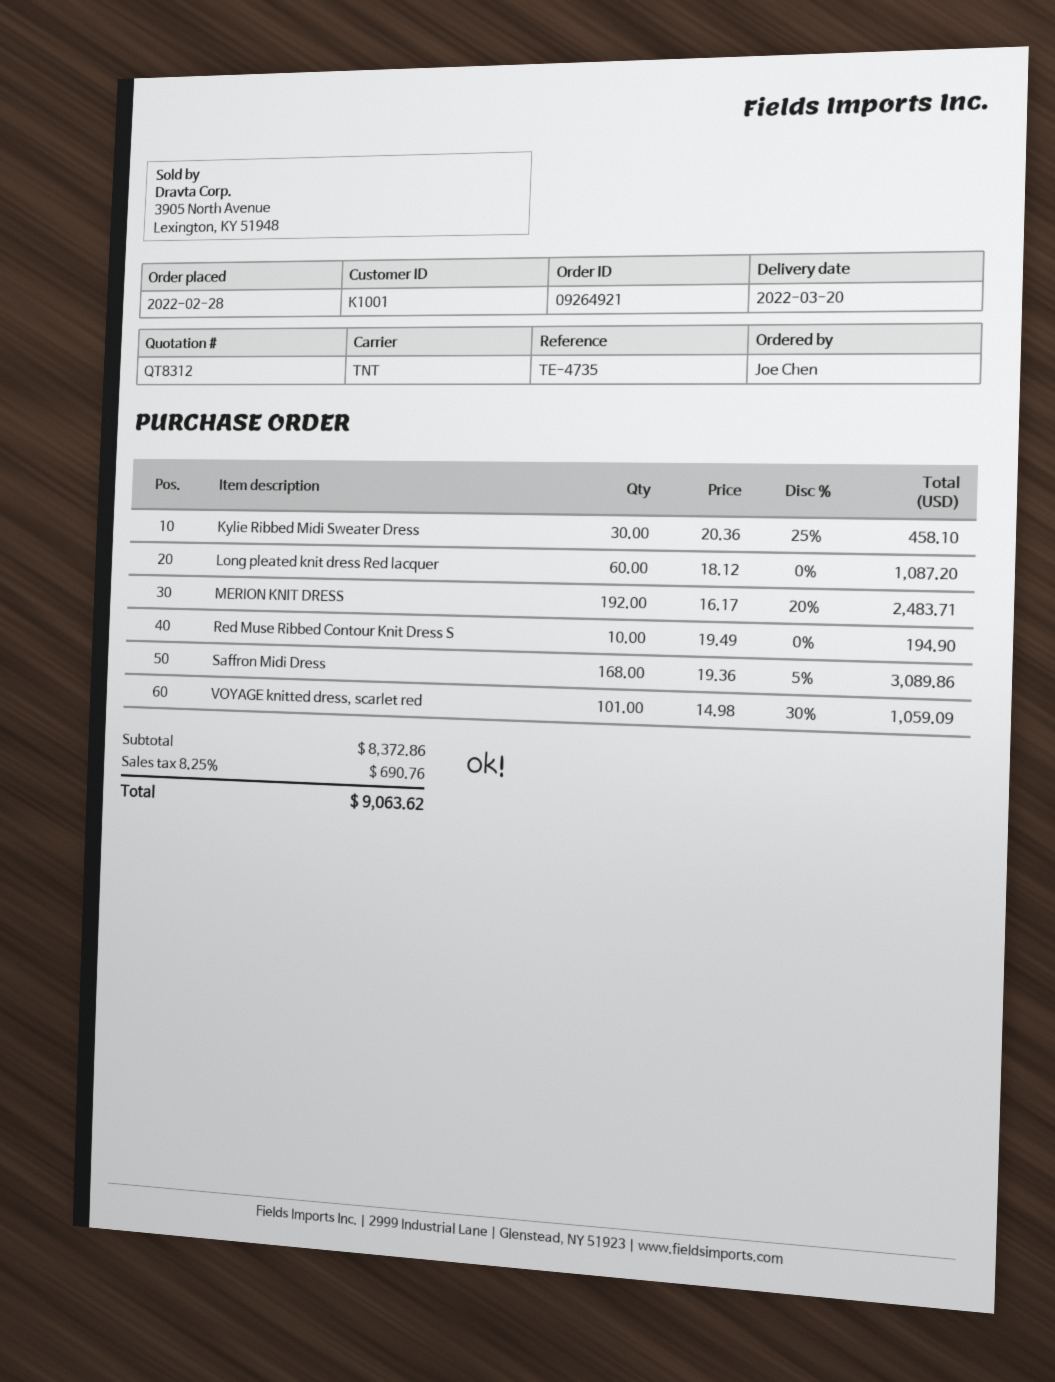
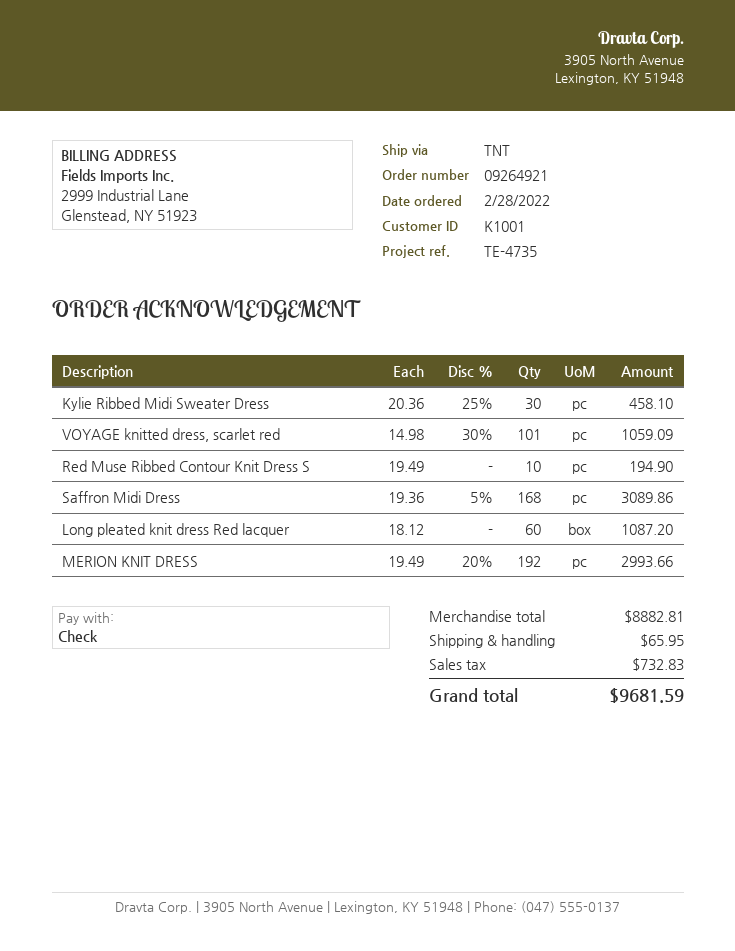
MERION KNIT DRESS: 192 x 16.17 - 20% = 2483.71 -> 192 x 19.49 - 20% = 2993.66
subtotal: 8372.86 -> 8882.81
shipping: none -> 65.95
tax: 690.76 -> 732.83
total: 9063.62 -> 9681.59

